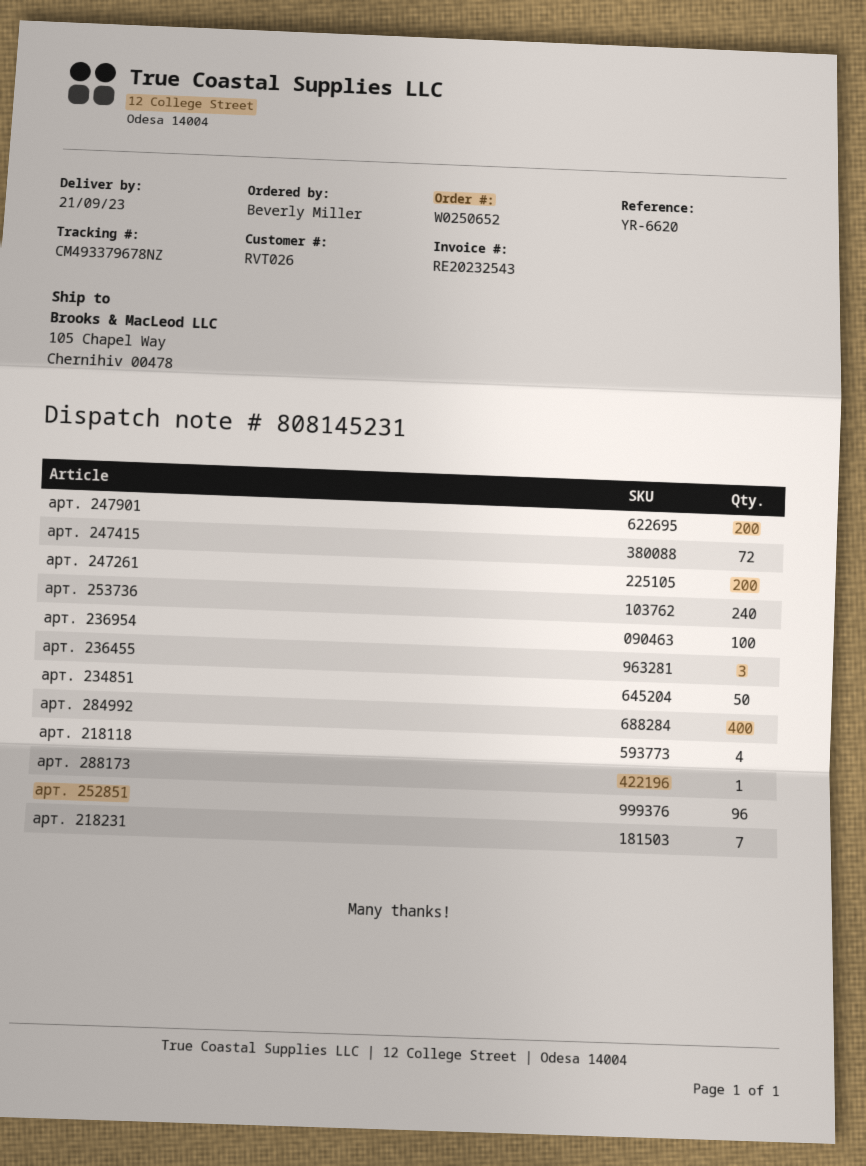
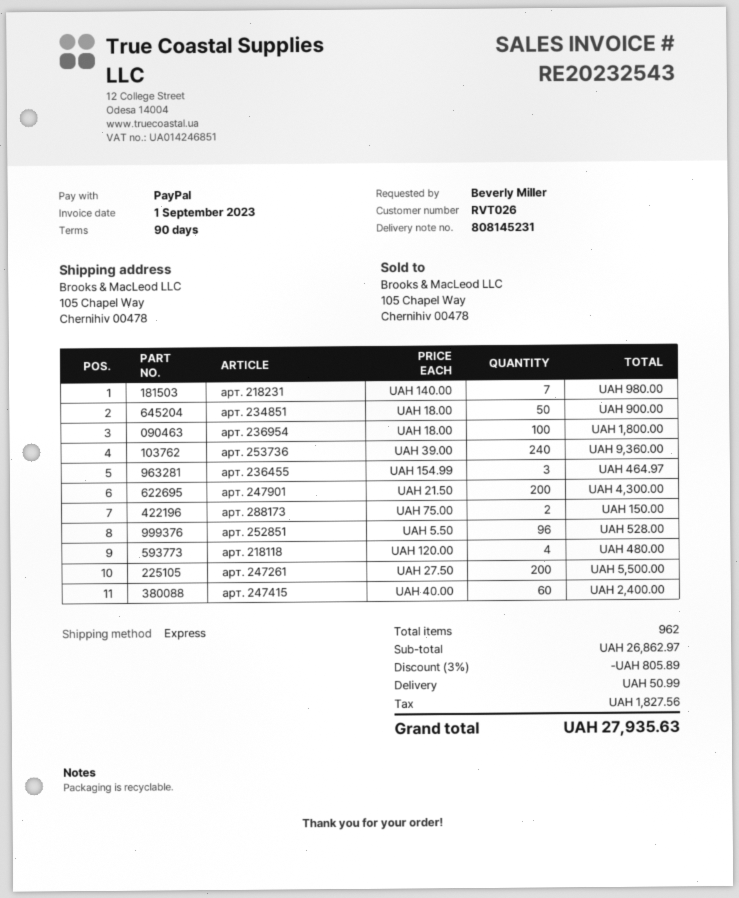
арт. 247415: 72 -> 60
арт. 284992: 400 -> none
арт. 288173: 1 -> 2

